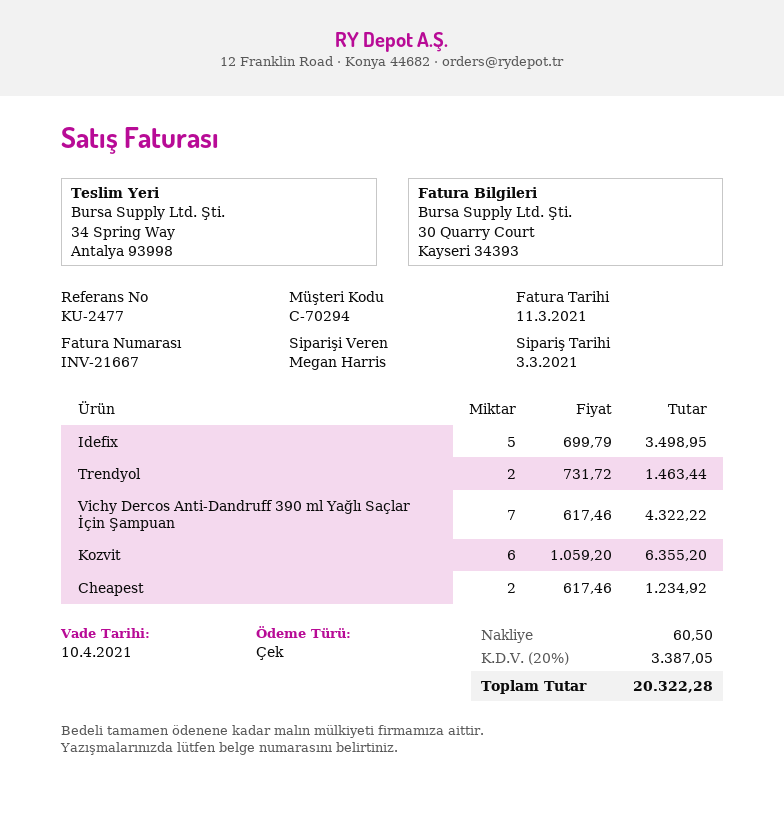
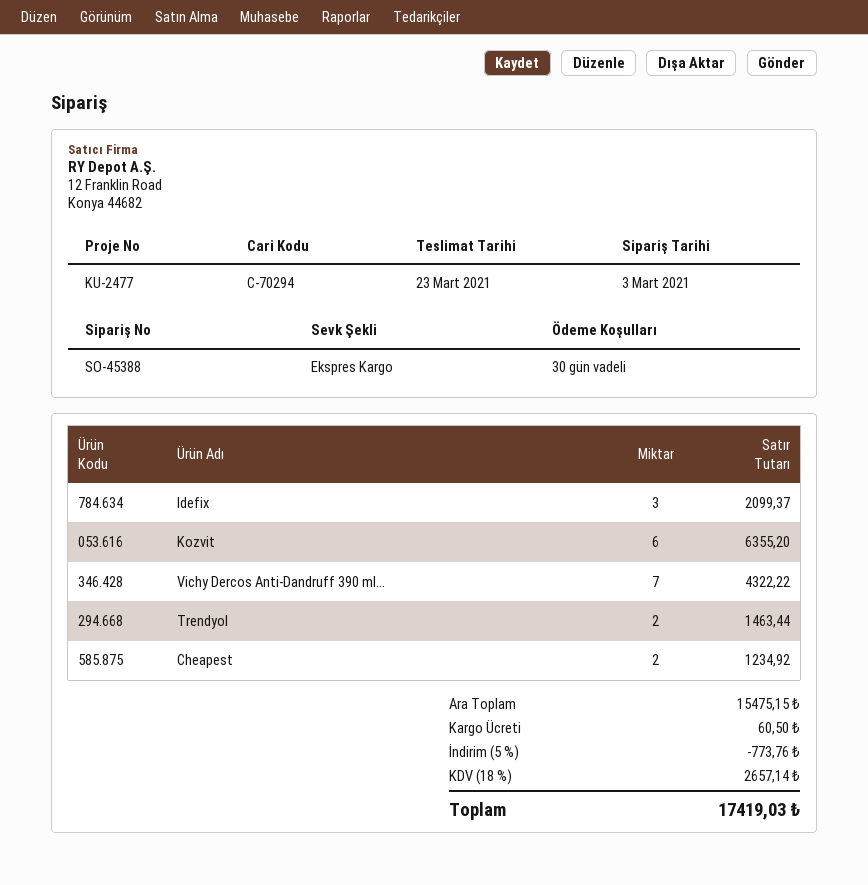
Idefix: 5 for 3498.95 -> 3 for 2099.37
discount: none -> 5% = 773.76
tax: 20% = 3387.05 -> 18% = 2657.14
total: 20322.28 -> 17419.03

